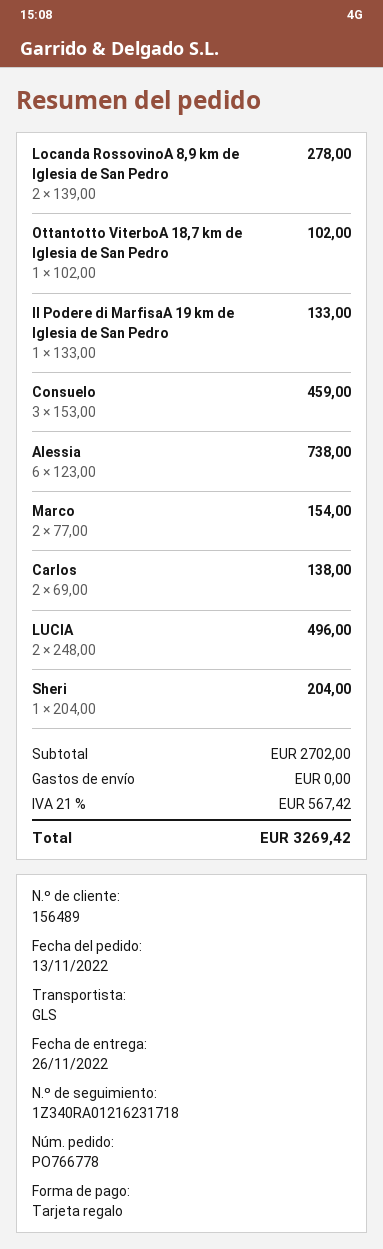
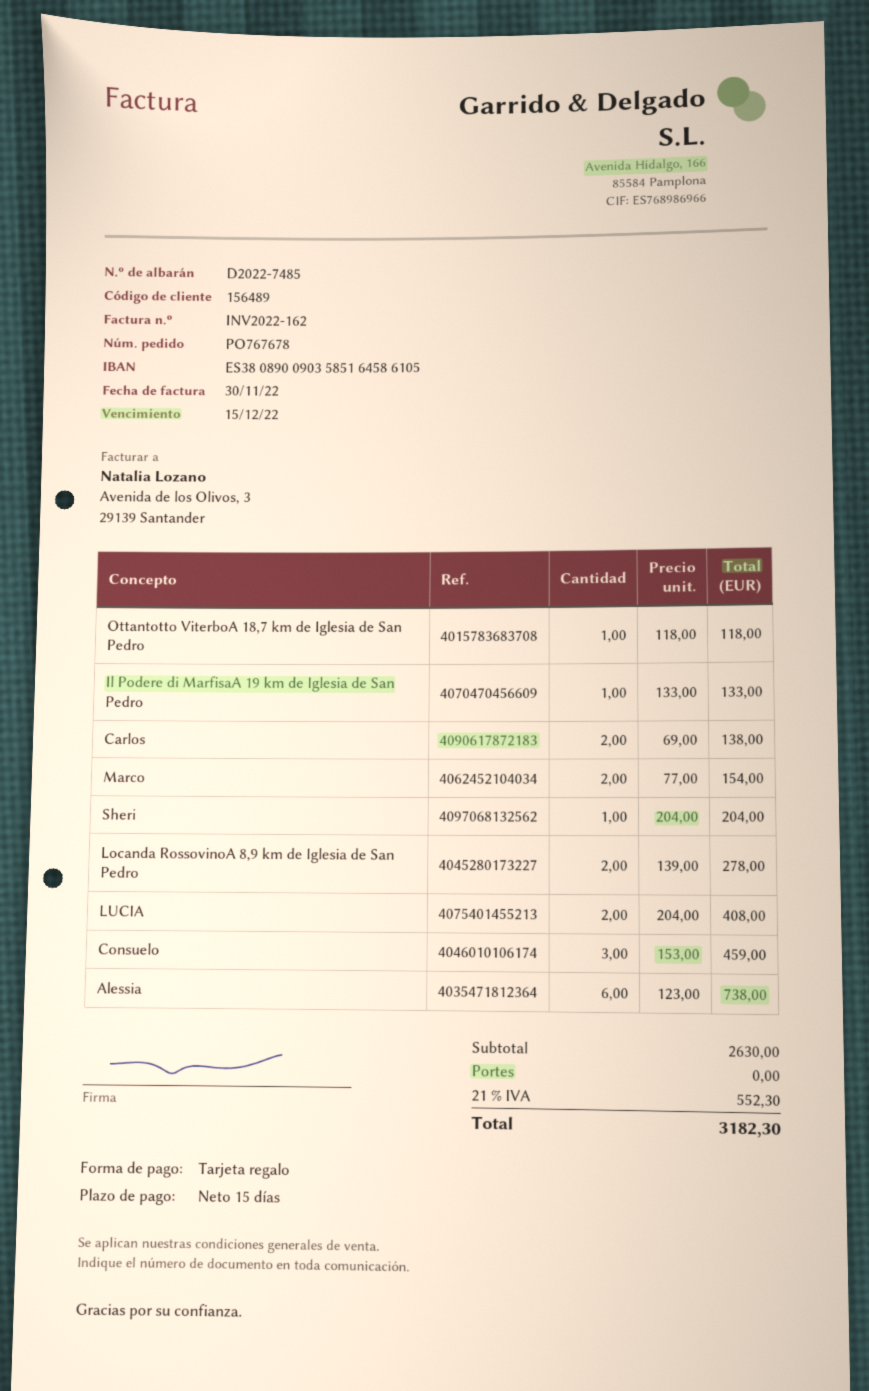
order number: PO766778 -> PO767678
Ottantotto ViterboA 18,7 km de Iglesia de San Pedro: 1 x 102.00 = 102.00 -> 1 x 118.00 = 118.00
LUCIA: 2 x 248.00 = 496.00 -> 2 x 204.00 = 408.00
subtotal: 2702.00 -> 2630.00
tax: 21% = 567.42 -> 21% = 552.30
total: 3269.42 -> 3182.30

